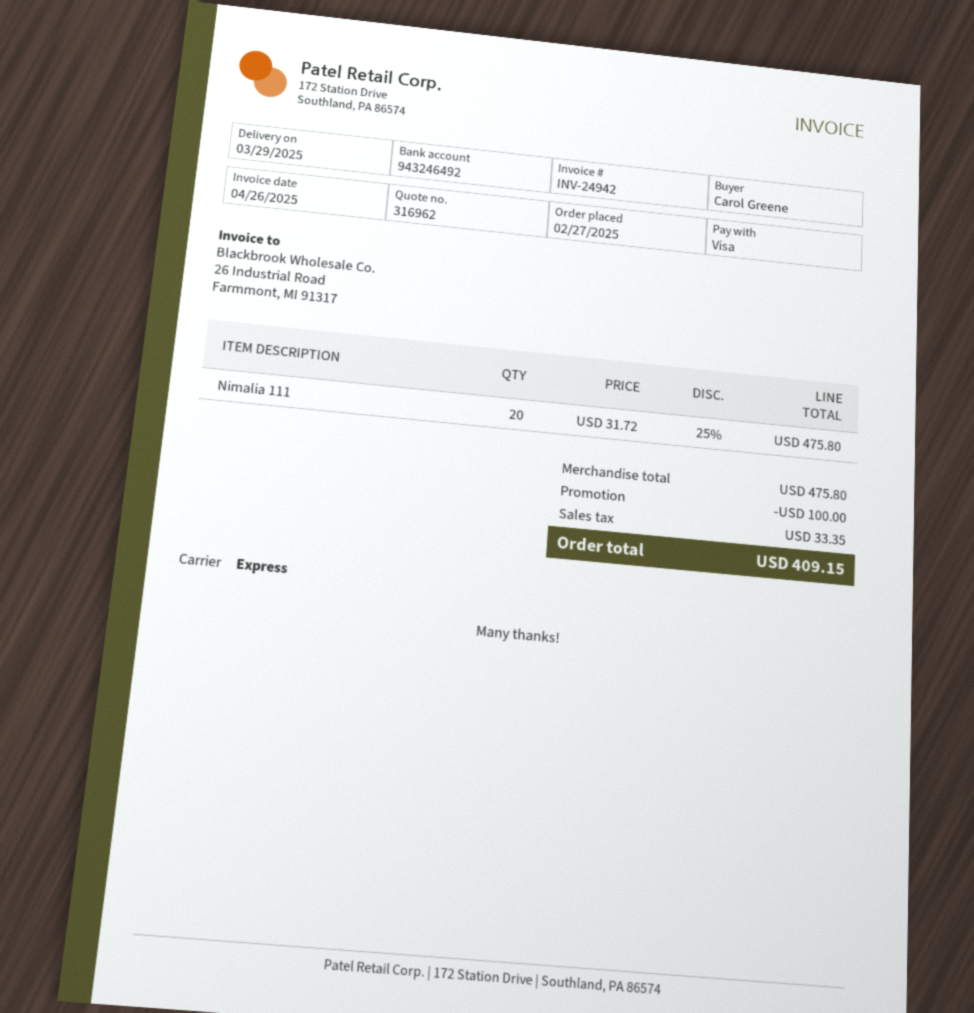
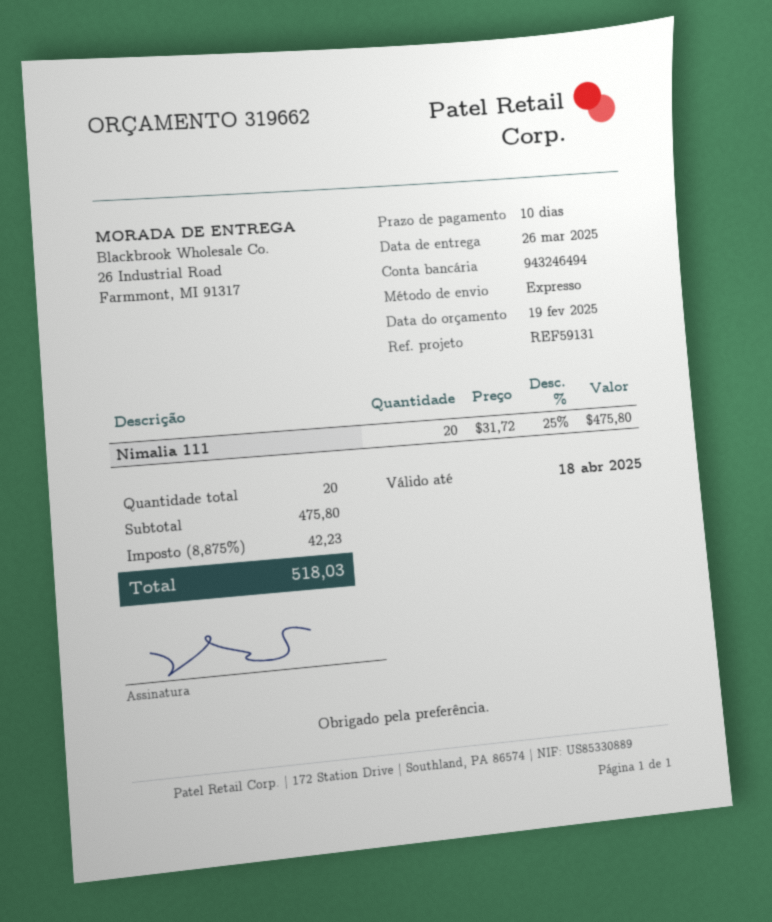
quote number: 316962 -> 319662
delivery date: 2025-03-29 -> 2025-03-26
bank account: 943246492 -> 943246494
discount: 100.00 -> none
tax: 33.35 -> 42.23
total: 409.15 -> 518.03

